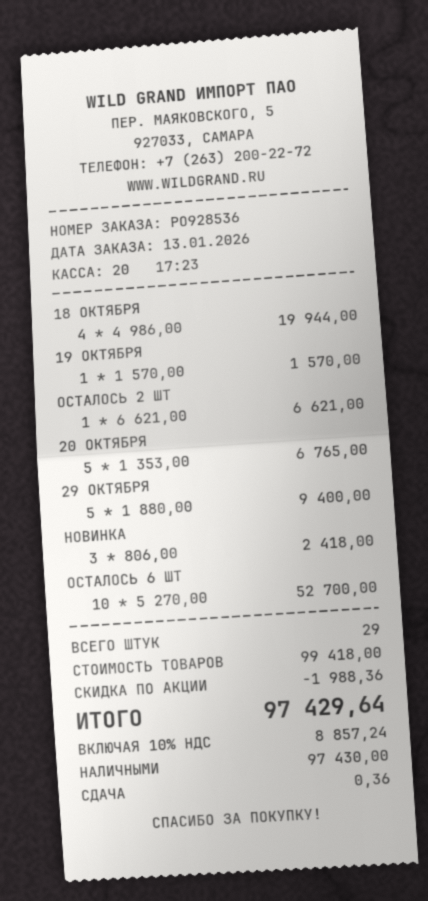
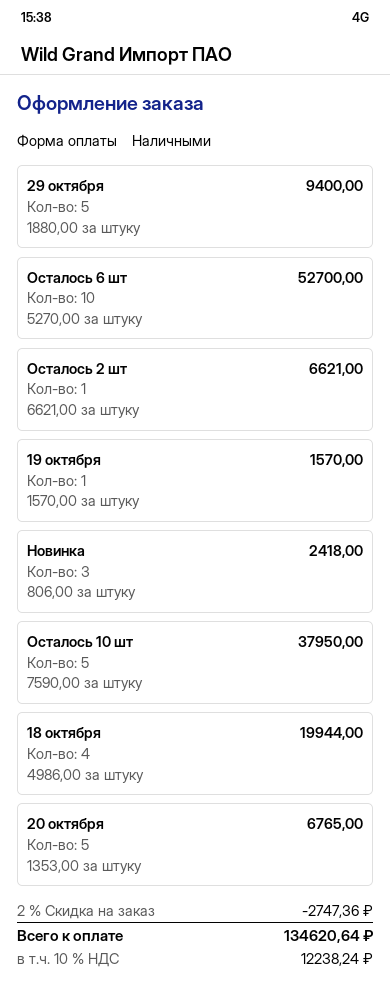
Осталось 10 шт: none -> 5 x 7590.00 = 37950.00
discount: 1988.36 -> 2747.36
tax: 10% = 8857.24 -> 10% = 12238.24
total: 97429.64 -> 134620.64

